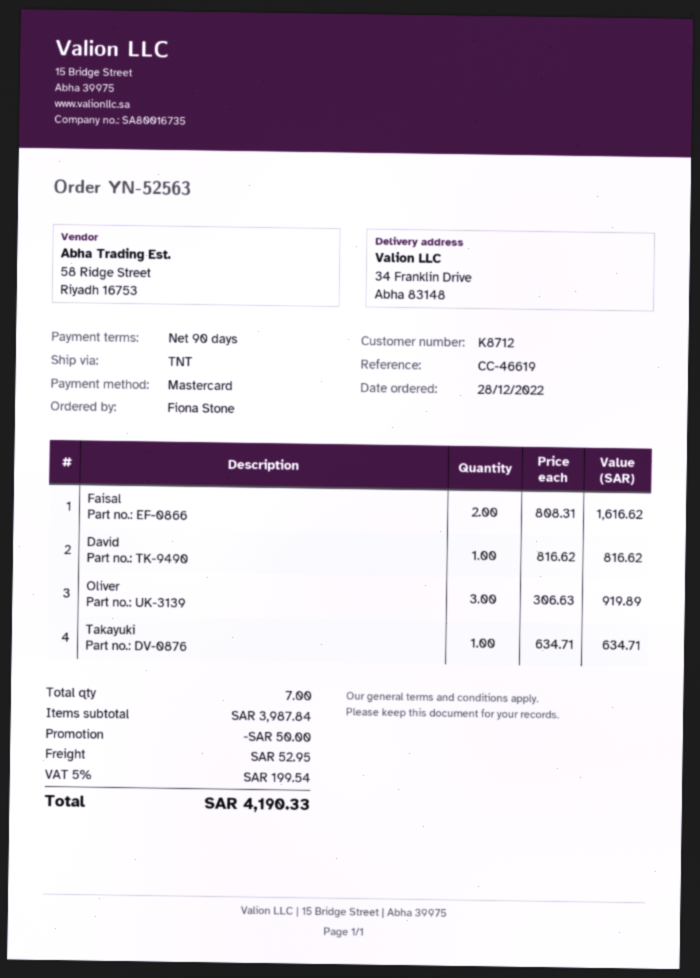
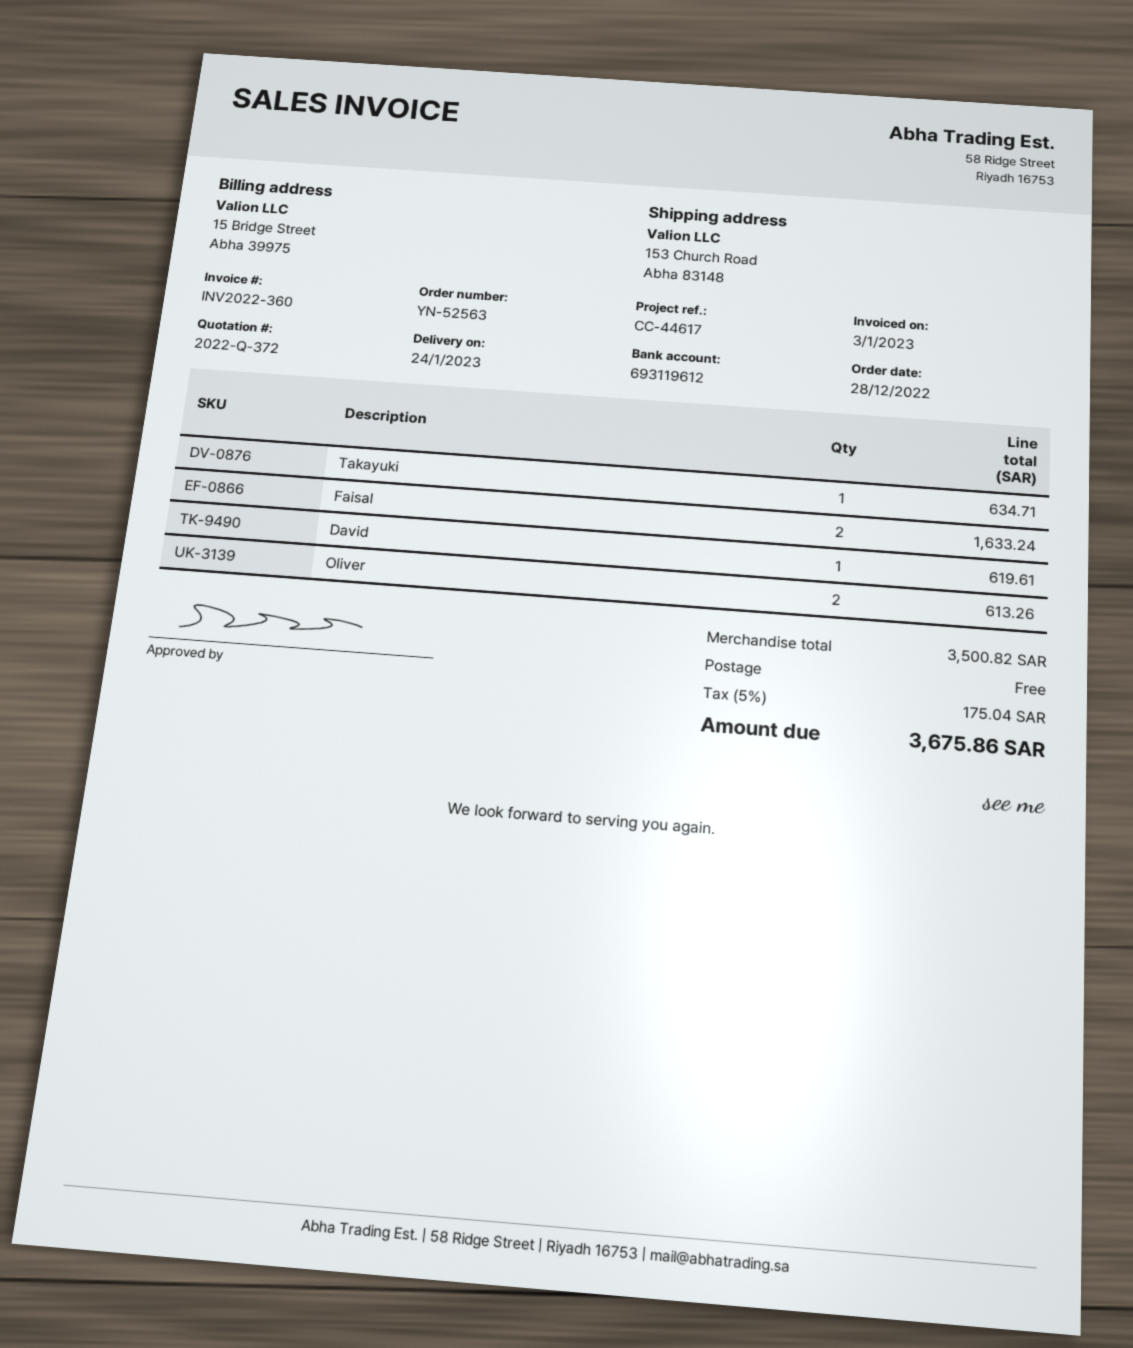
reference: CC-46619 -> CC-44617
ship to: 34 Franklin Drive, Abha 83148 -> 153 Church Road, Abha 83148
Faisal: 2 for 1616.62 -> 2 for 1633.24
David: 1 for 816.62 -> 1 for 619.61
Oliver: 3 for 919.89 -> 2 for 613.26
subtotal: 3987.84 -> 3500.82
discount: 50.00 -> none
shipping: 52.95 -> 0.00
tax: 5% = 199.54 -> 5% = 175.04
total: 4190.33 -> 3675.86

